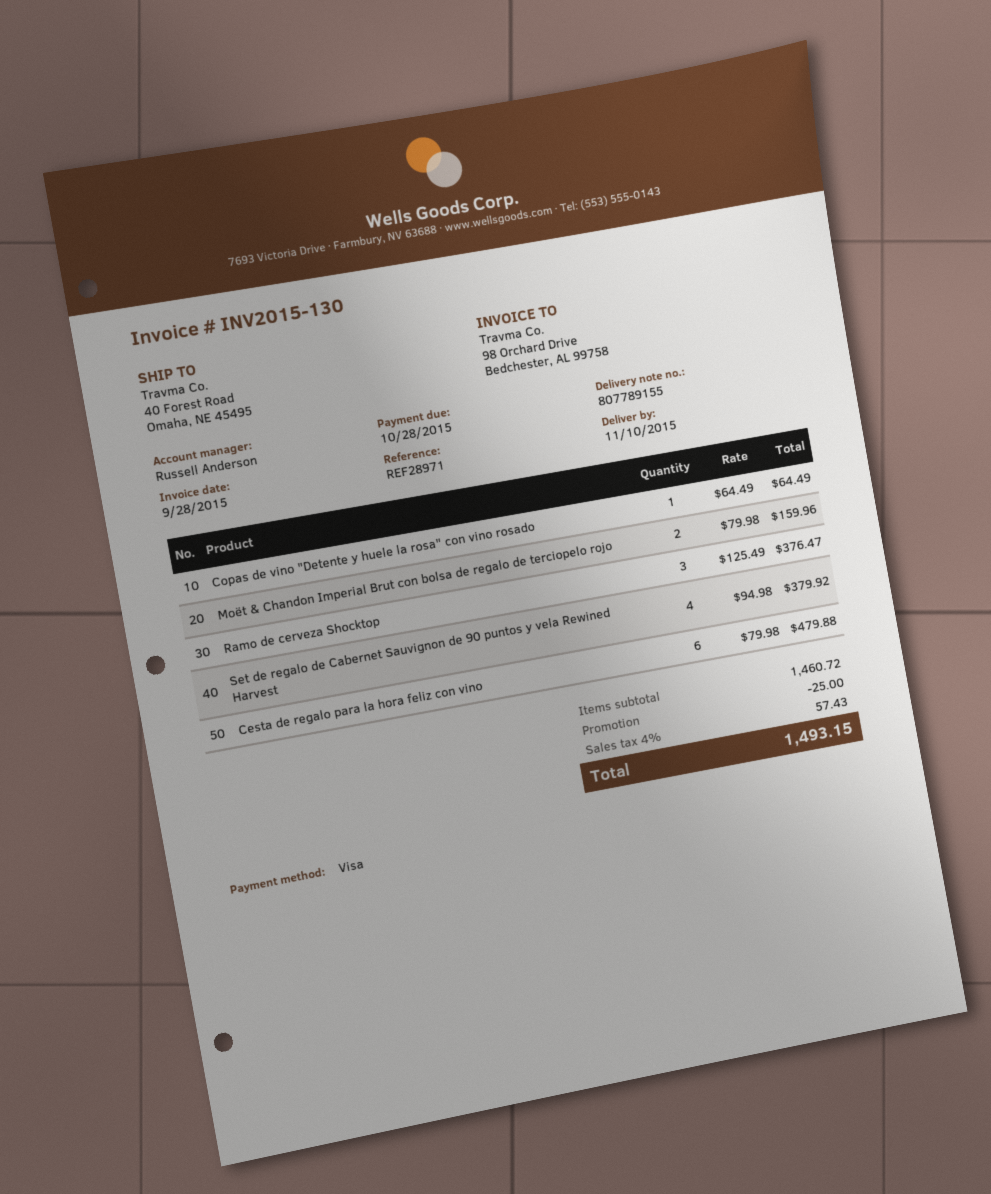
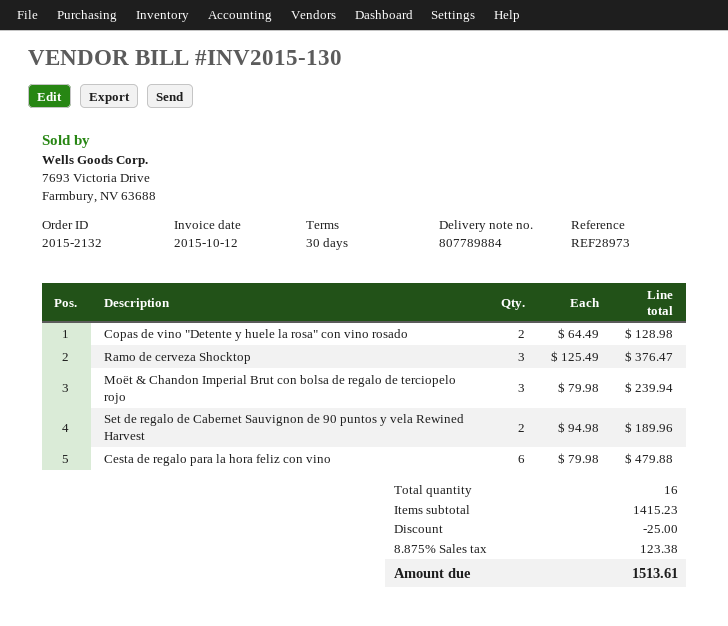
delivery note number: 807789155 -> 807789884
invoice date: 2015-09-28 -> 2015-10-12
reference: REF28971 -> REF28973
Copas de vino "Detente y huele la rosa" con vino rosado: 1 x 64.49 = 64.49 -> 2 x 64.49 = 128.98
Moët & Chandon Imperial Brut con bolsa de regalo de terciopelo rojo: 2 x 79.98 = 159.96 -> 3 x 79.98 = 239.94
Set de regalo de Cabernet Sauvignon de 90 puntos y vela Rewined Harvest: 4 x 94.98 = 379.92 -> 2 x 94.98 = 189.96
subtotal: 1460.72 -> 1415.23
tax: 4% = 57.43 -> 8.875% = 123.38
total: 1493.15 -> 1513.61

